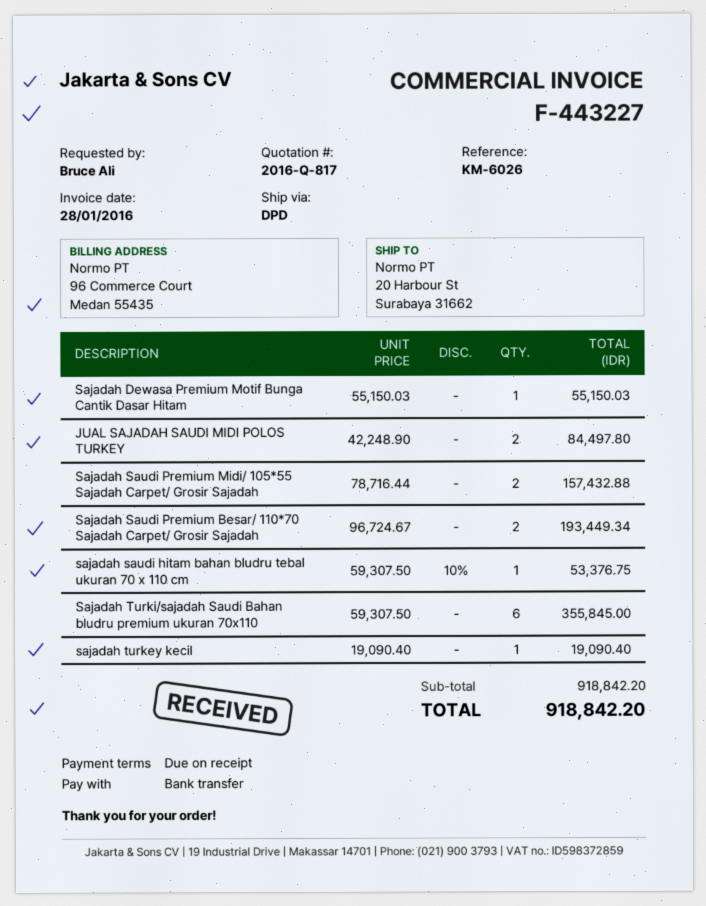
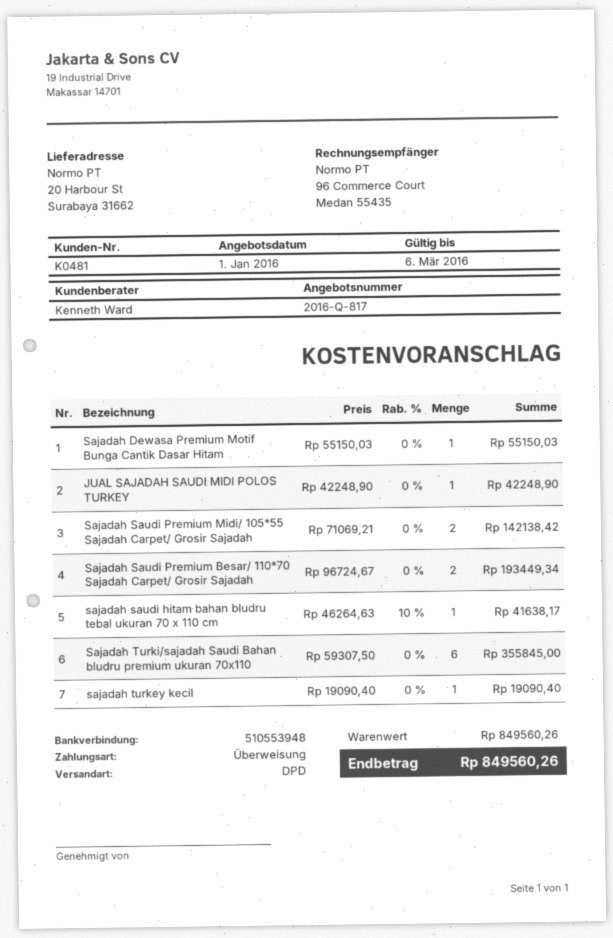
JUAL SAJADAH SAUDI MIDI POLOS TURKEY: 2 x 42248.90 = 84497.80 -> 1 x 42248.90 = 42248.90
Sajadah Saudi Premium Midi/ 105*55 Sajadah Carpet/ Grosir Sajadah: 2 x 78716.44 = 157432.88 -> 2 x 71069.21 = 142138.42
sajadah saudi hitam bahan bludru tebal ukuran 70 x 110 cm: 1 x 59307.50 - 10% = 53376.75 -> 1 x 46264.63 - 10% = 41638.17
subtotal: 918842.20 -> 849560.26
total: 918842.20 -> 849560.26

